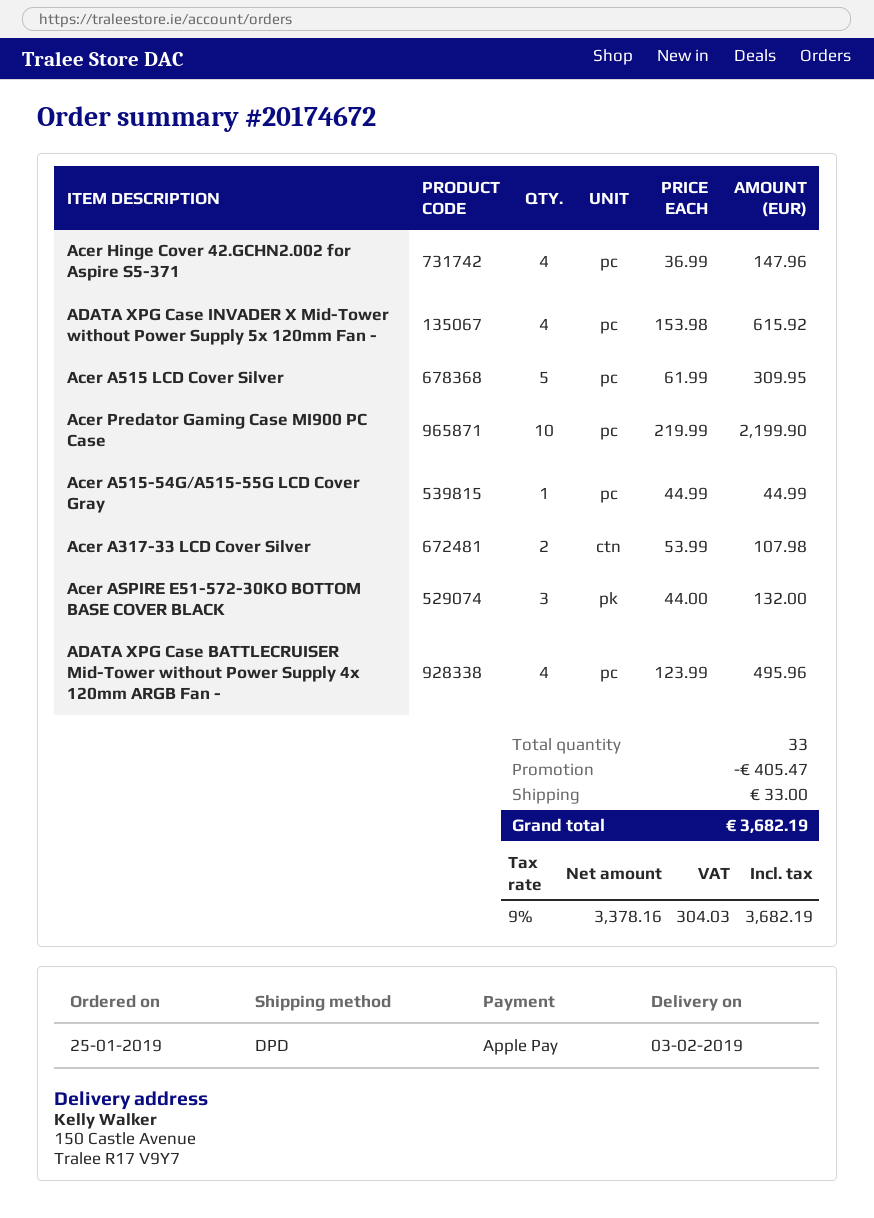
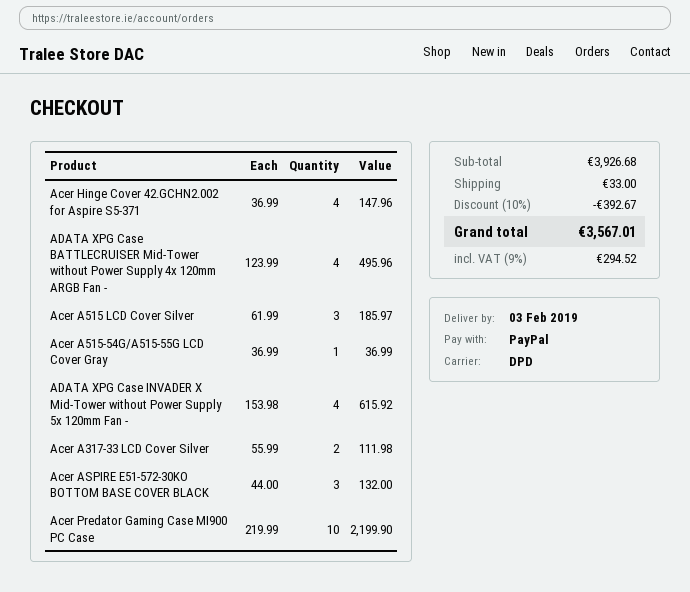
payment method: Apple Pay -> PayPal
Acer A515 LCD Cover Silver: 5 x 61.99 = 309.95 -> 3 x 61.99 = 185.97
Acer A515-54G/A515-55G LCD Cover Gray: 1 x 44.99 = 44.99 -> 1 x 36.99 = 36.99
Acer A317-33 LCD Cover Silver: 2 x 53.99 = 107.98 -> 2 x 55.99 = 111.98
discount: 405.47 -> 392.67
tax: 9% = 304.03 -> 9% = 294.52
total: 3682.19 -> 3567.01

